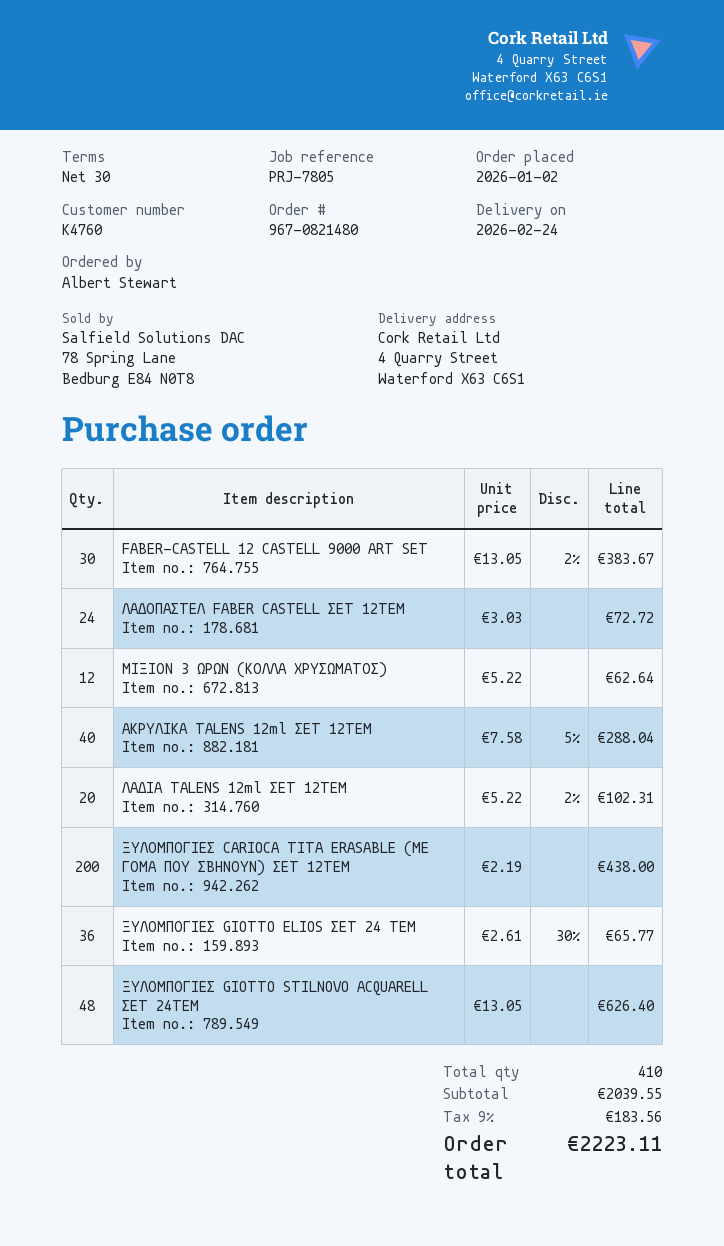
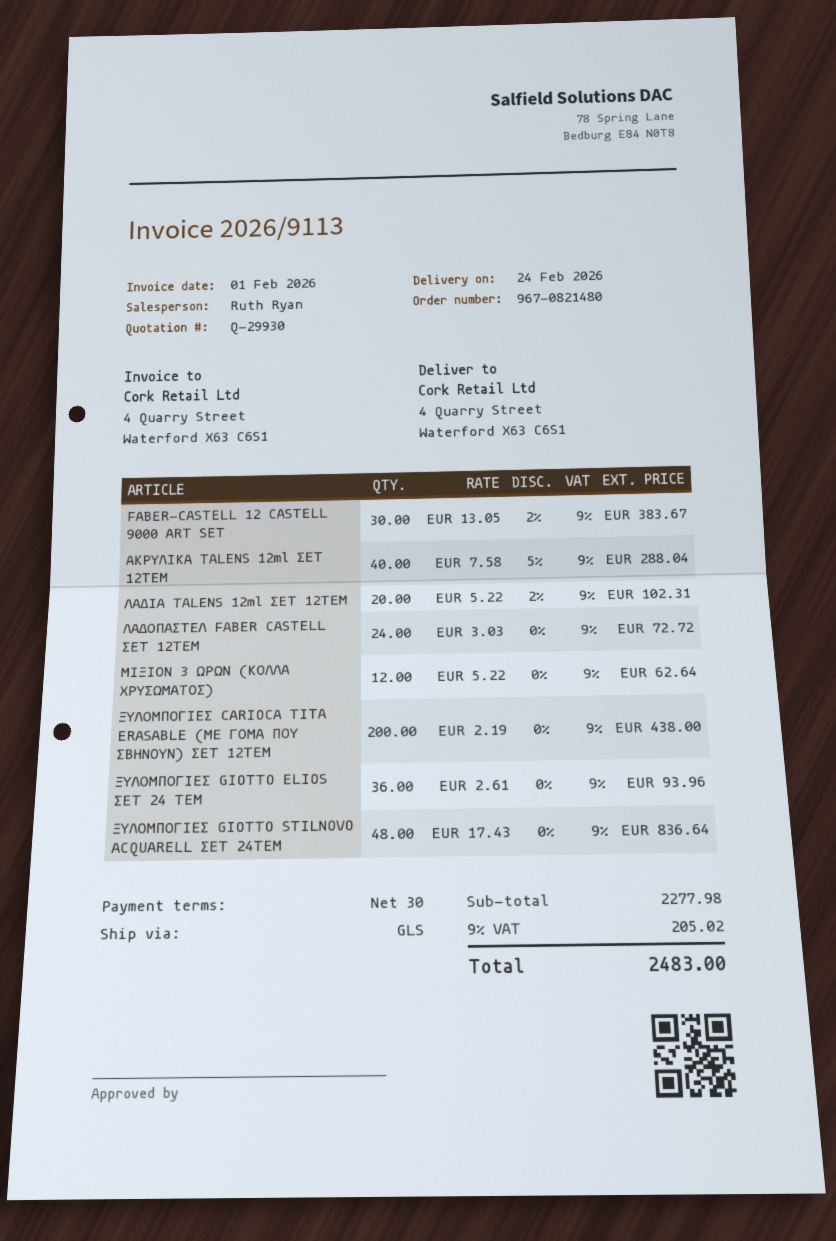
ΞΥΛΟΜΠΟΓΙΕΣ GIOTTO ELIOS ΣΕΤ 24 ΤΕΜ: 36 x 2.61 - 30% = 65.77 -> 36 x 2.61 = 93.96
ΞΥΛΟΜΠΟΓΙΕΣ GIOTTO STILNOVO ACQUARELL ΣΕΤ 24ΤΕΜ: 48 x 13.05 = 626.40 -> 48 x 17.43 = 836.64
subtotal: 2039.55 -> 2277.98
tax: 9% = 183.56 -> 9% = 205.02
total: 2223.11 -> 2483.00

